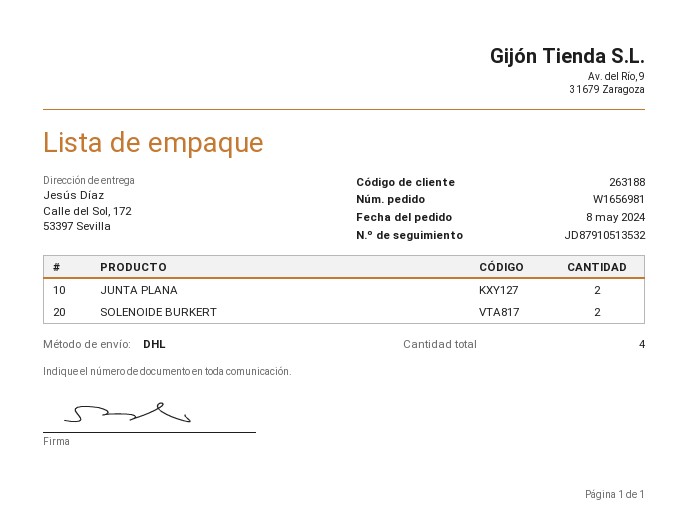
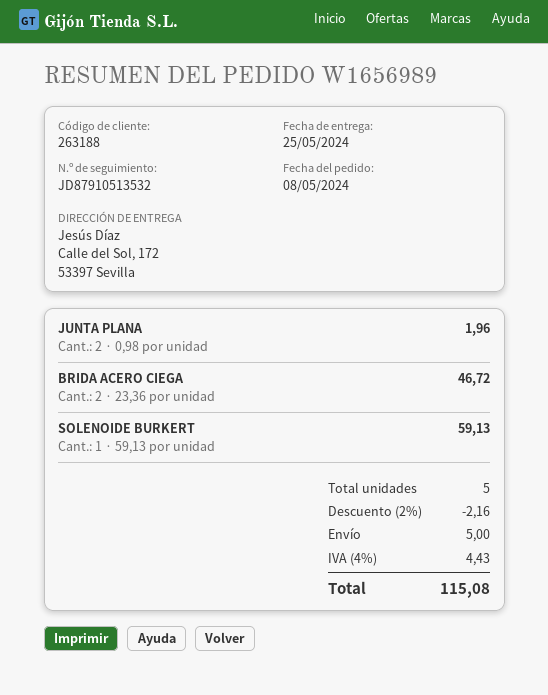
order number: W1656981 -> W1656989
SOLENOIDE BURKERT: 2 -> 1
BRIDA ACERO CIEGA: none -> 2
total quantity: 4 -> 5

